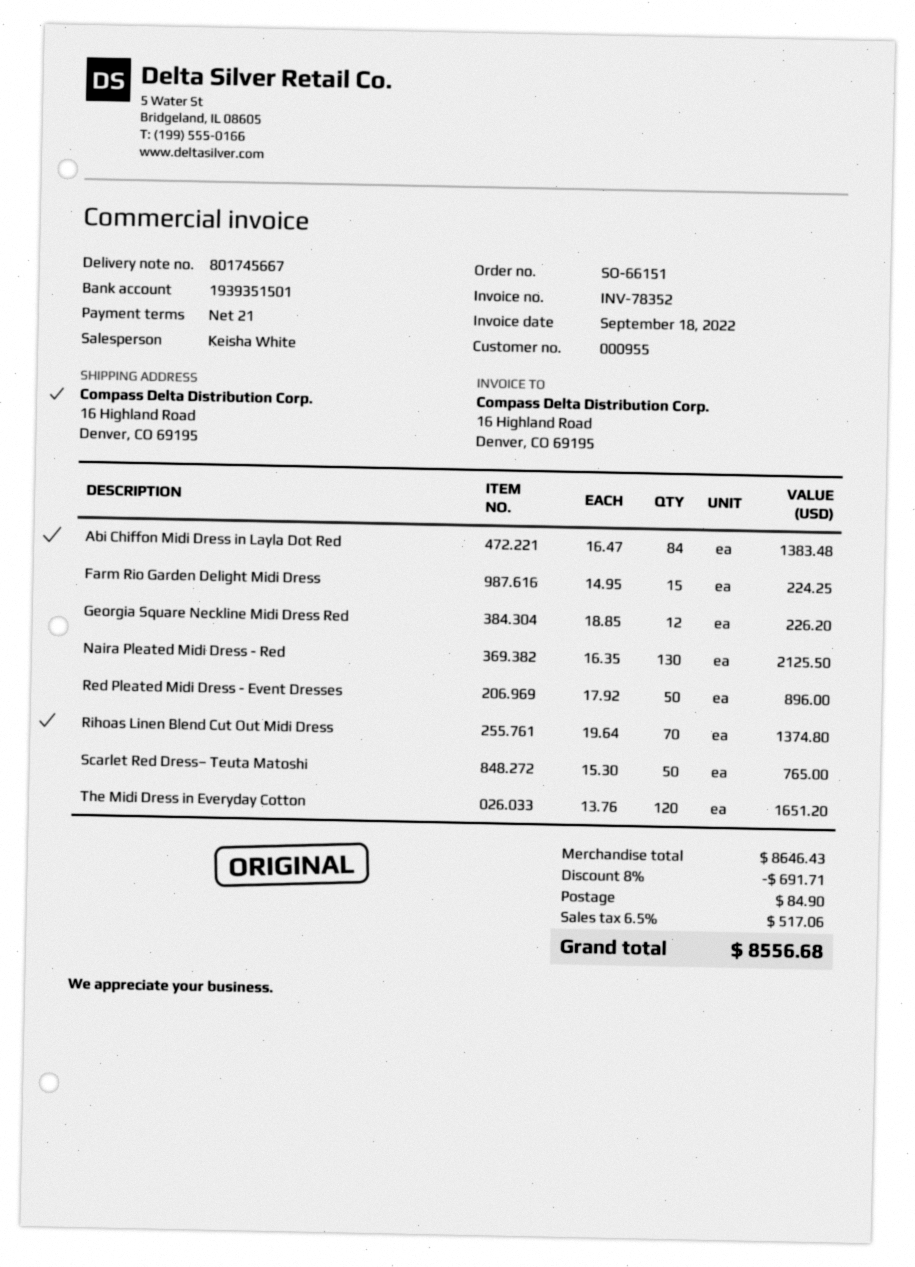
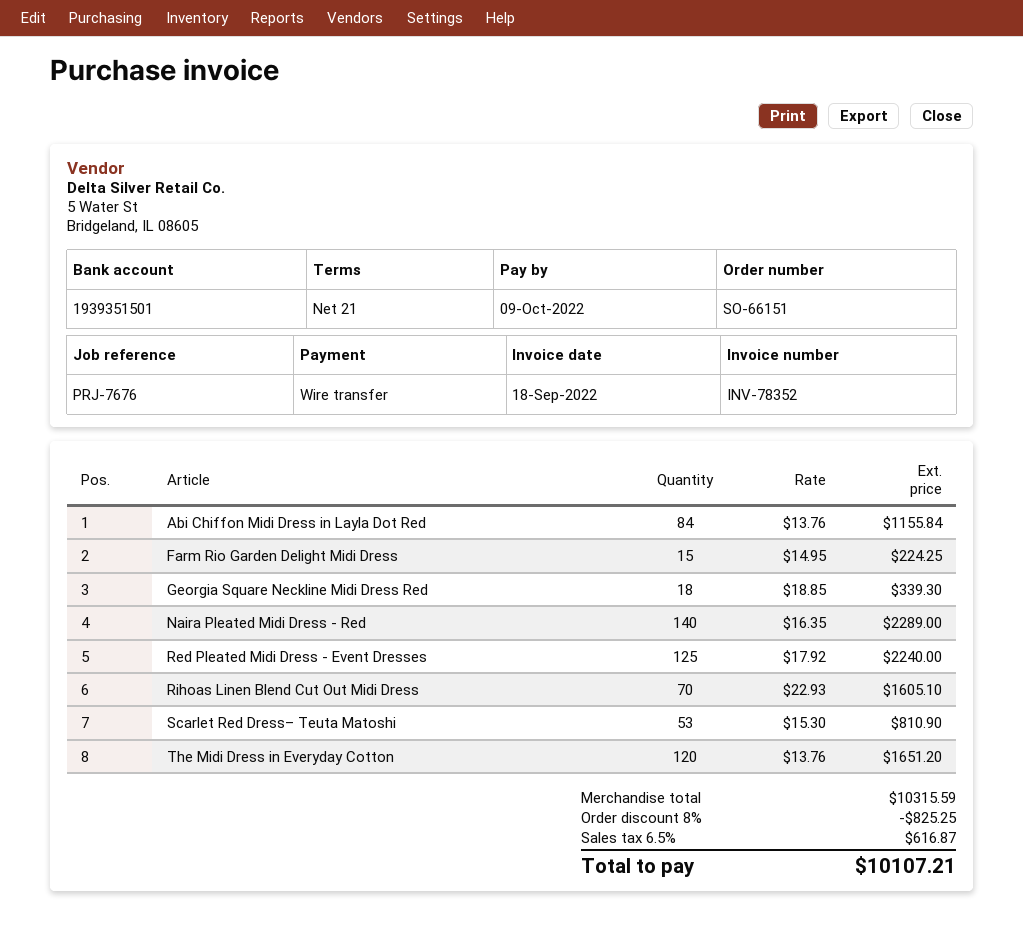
Abi Chiffon Midi Dress in Layla Dot Red: 84 x 16.47 = 1383.48 -> 84 x 13.76 = 1155.84
Georgia Square Neckline Midi Dress Red: 12 x 18.85 = 226.20 -> 18 x 18.85 = 339.30
Naira Pleated Midi Dress - Red: 130 x 16.35 = 2125.50 -> 140 x 16.35 = 2289.00
Red Pleated Midi Dress - Event Dresses: 50 x 17.92 = 896.00 -> 125 x 17.92 = 2240.00
Rihoas Linen Blend Cut Out Midi Dress: 70 x 19.64 = 1374.80 -> 70 x 22.93 = 1605.10
Scarlet Red Dress– Teuta Matoshi: 50 x 15.30 = 765.00 -> 53 x 15.30 = 810.90
subtotal: 8646.43 -> 10315.59
discount: 8% = 691.71 -> 8% = 825.25
shipping: 84.90 -> none
tax: 6.5% = 517.06 -> 6.5% = 616.87
total: 8556.68 -> 10107.21

